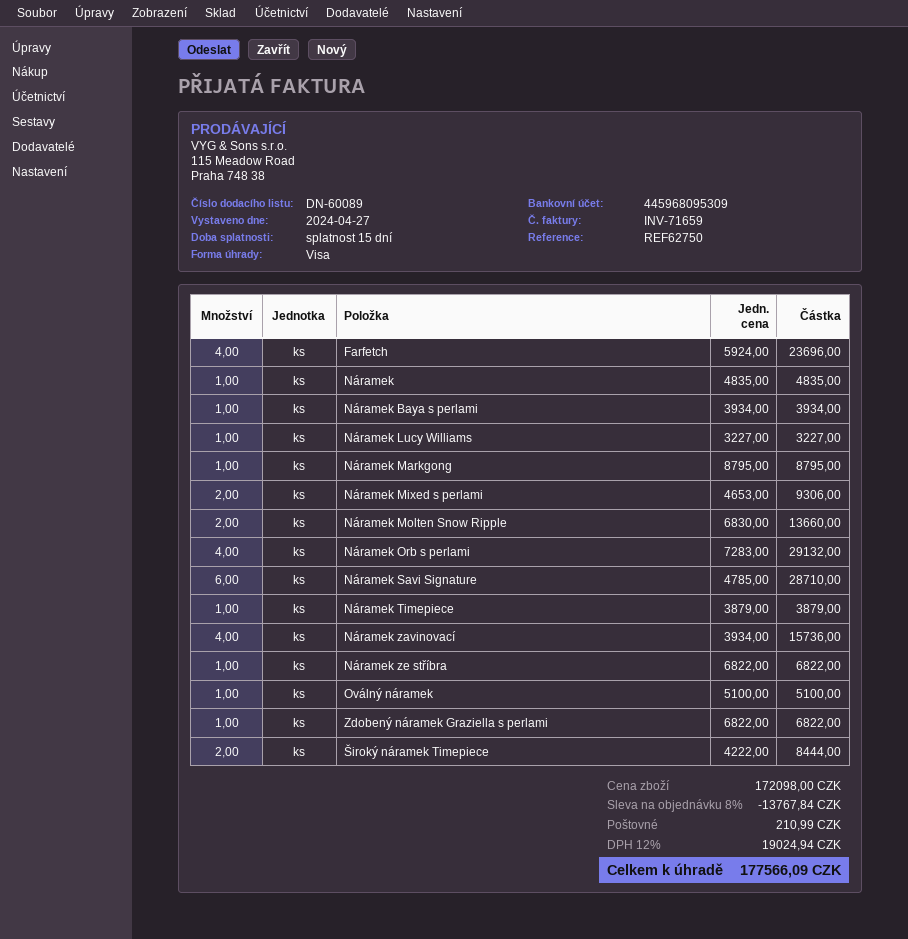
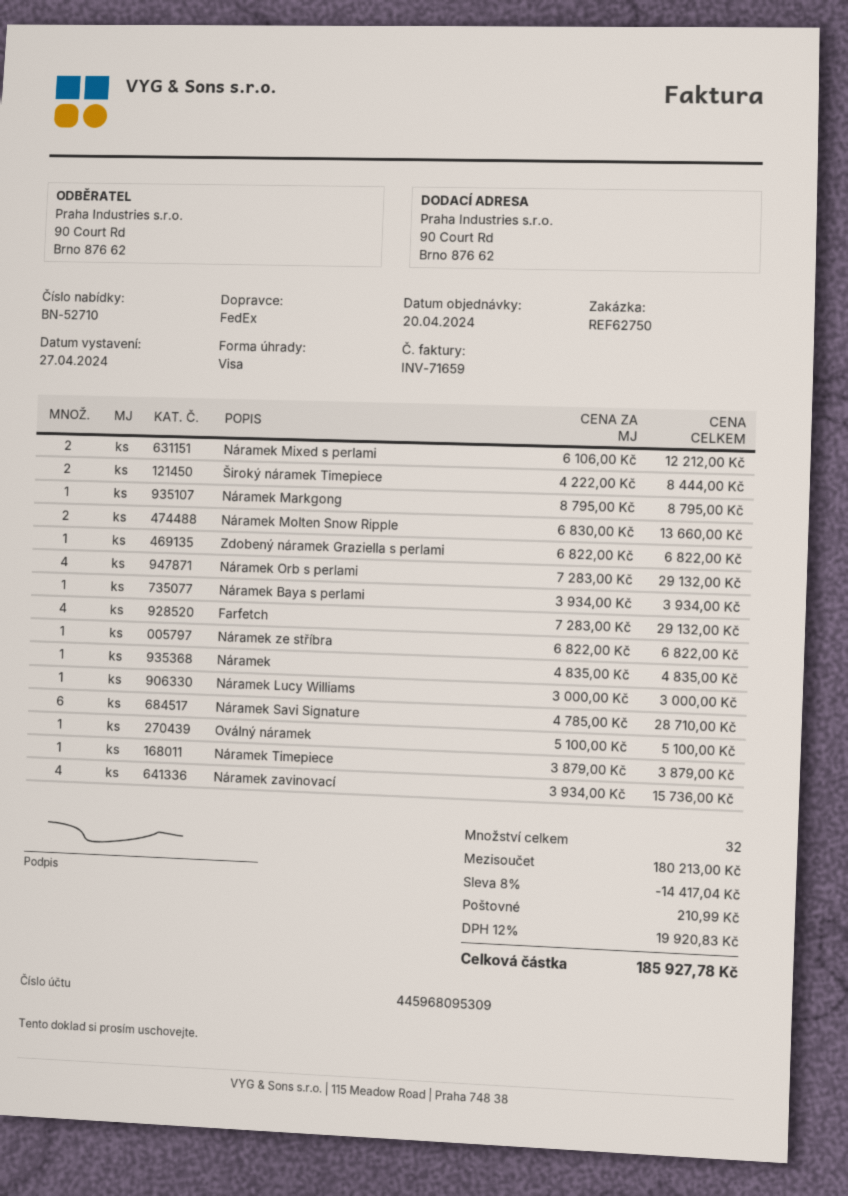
Farfetch: 4 x 5924.00 = 23696.00 -> 4 x 7283.00 = 29132.00
Náramek Lucy Williams: 1 x 3227.00 = 3227.00 -> 1 x 3000.00 = 3000.00
Náramek Mixed s perlami: 2 x 4653.00 = 9306.00 -> 2 x 6106.00 = 12212.00
subtotal: 172098.00 -> 180213.00
discount: 8% = 13767.84 -> 8% = 14417.04
tax: 12% = 19024.94 -> 12% = 19920.83
total: 177566.09 -> 185927.78

